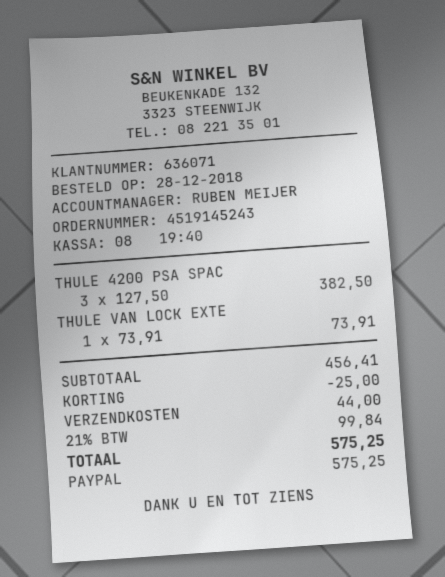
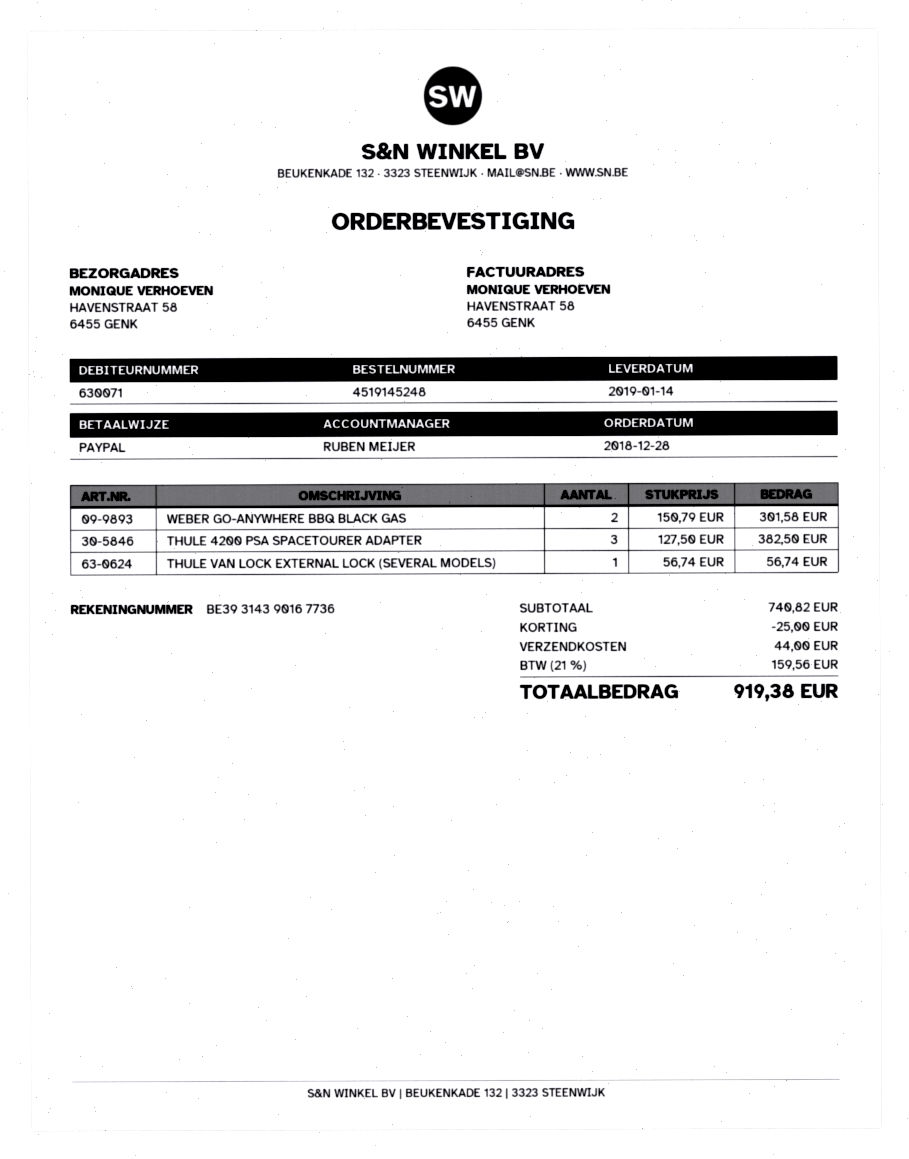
order number: 4519145243 -> 4519145248
customer number: 636071 -> 630071
THULE VAN LOCK EXTE: 1 x 73.91 = 73.91 -> 1 x 56.74 = 56.74
WEBER GO-ANYWHERE BBQ BLACK GAS: none -> 2 x 150.79 = 301.58
subtotal: 456.41 -> 740.82
tax: 21% = 99.84 -> 21% = 159.56
total: 575.25 -> 919.38

